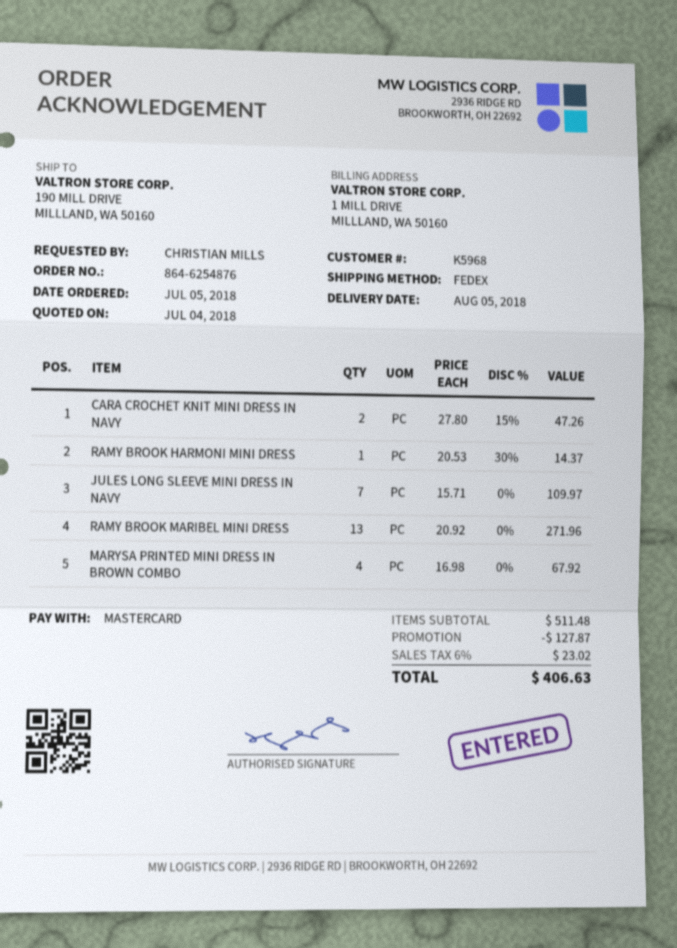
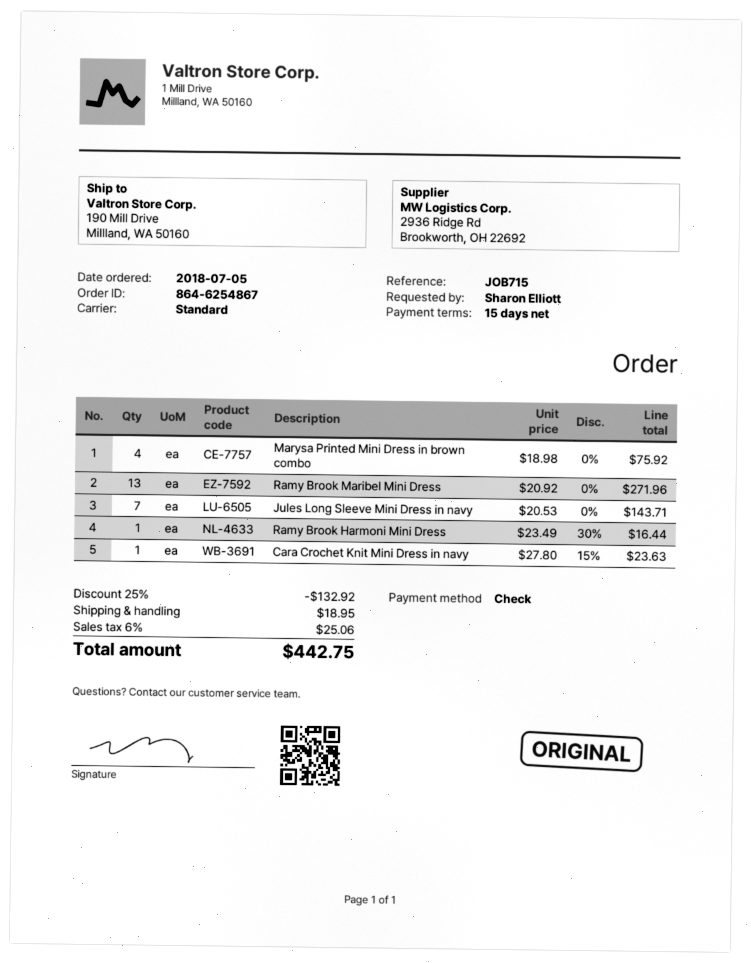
order number: 864-6254876 -> 864-6254867
ordered by: CHRISTIAN MILLS -> Sharon Elliott
payment method: Mastercard -> cheque
shipping method: FedEx -> standard
CARA CROCHET KNIT MINI DRESS IN NAVY: 2 x 27.80 - 15% = 47.26 -> 1 x 27.80 - 15% = 23.63
RAMY BROOK HARMONI MINI DRESS: 1 x 20.53 - 30% = 14.37 -> 1 x 23.49 - 30% = 16.44
JULES LONG SLEEVE MINI DRESS IN NAVY: 7 x 15.71 = 109.97 -> 7 x 20.53 = 143.71
MARYSA PRINTED MINI DRESS IN BROWN COMBO: 4 x 16.98 = 67.92 -> 4 x 18.98 = 75.92
discount: 127.87 -> 132.92
shipping: none -> 18.95
tax: 6% = 23.02 -> 6% = 25.06
total: 406.63 -> 442.75

